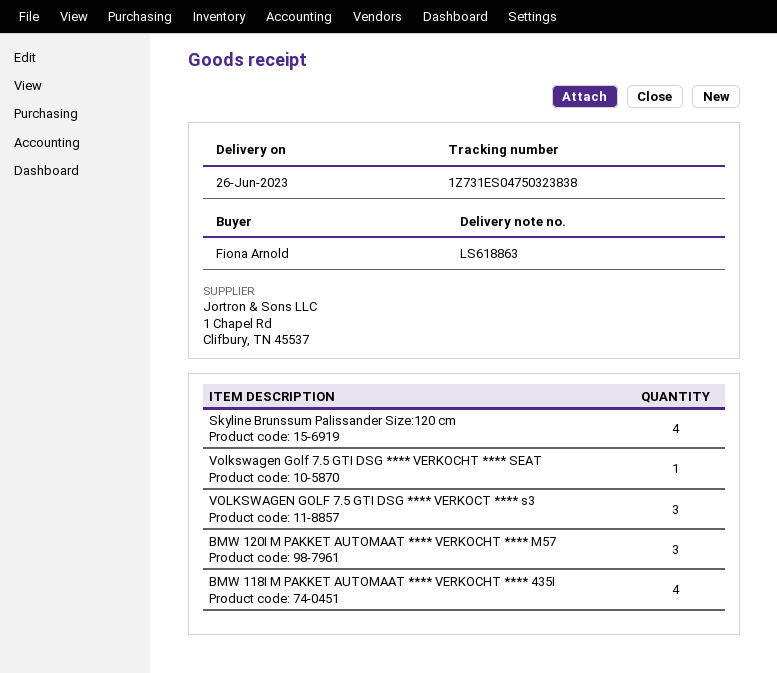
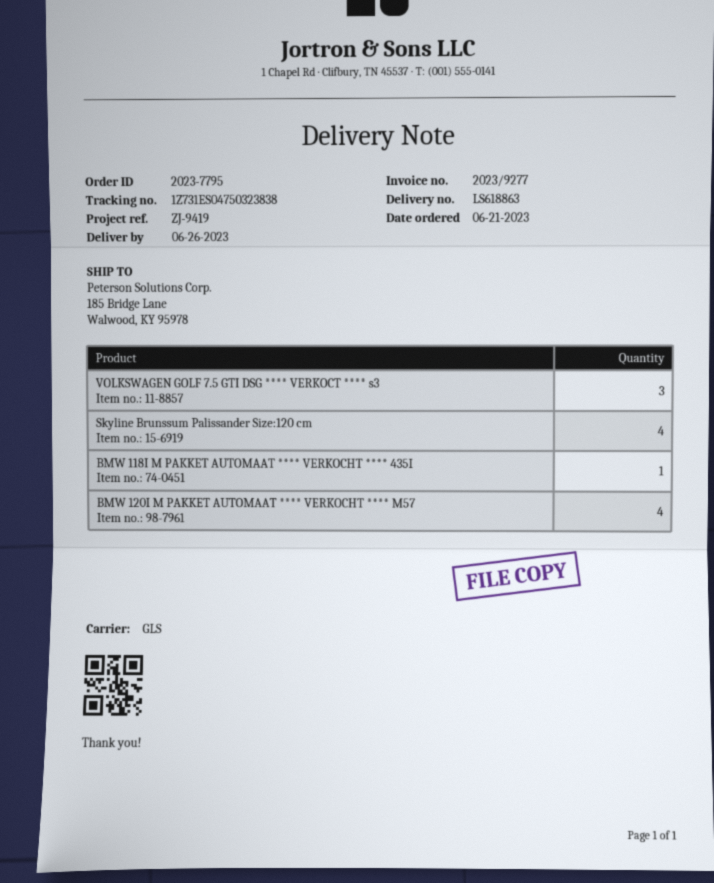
Volkswagen Golf 7.5 GTI DSG **** VERKOCHT **** SEAT: 1 -> none
BMW 120I M PAKKET AUTOMAAT **** VERKOCHT **** M57: 3 -> 4
BMW 118I M PAKKET AUTOMAAT **** VERKOCHT **** 435I: 4 -> 1

